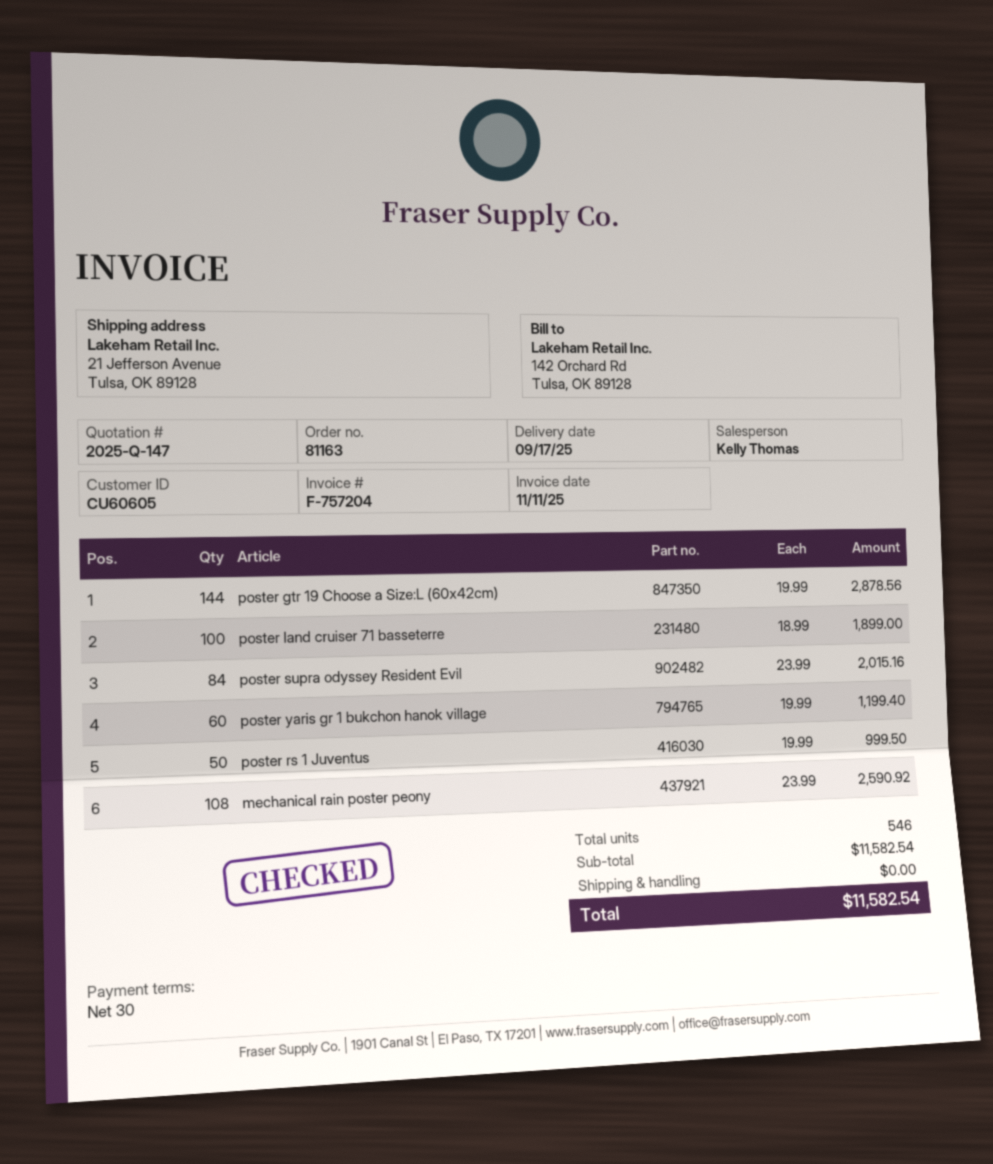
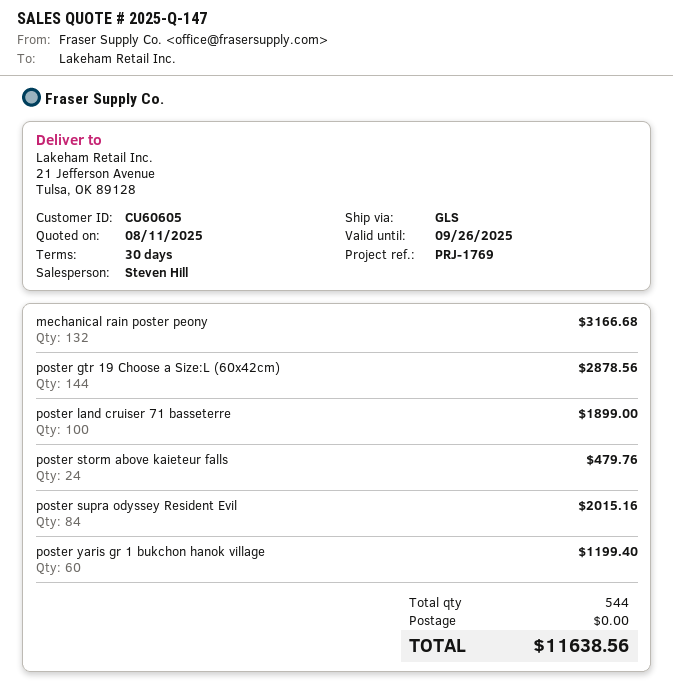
sales rep: Kelly Thomas -> Steven Hill
poster rs 1 Juventus: 50 for 999.50 -> none
mechanical rain poster peony: 108 for 2590.92 -> 132 for 3166.68
poster storm above kaieteur falls: none -> 24 for 479.76
total quantity: 546 -> 544
total: 11582.54 -> 11638.56

